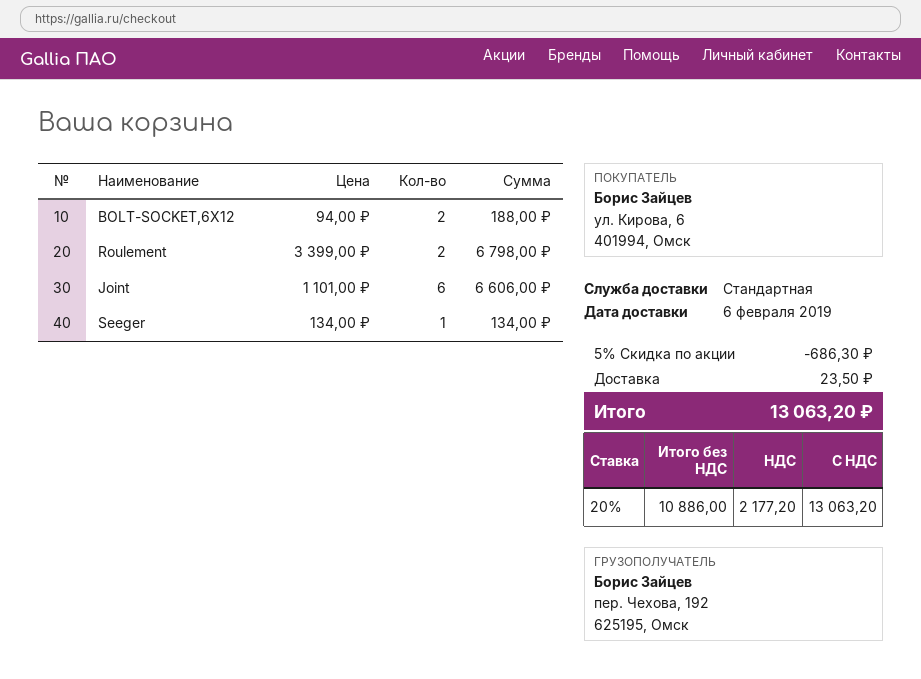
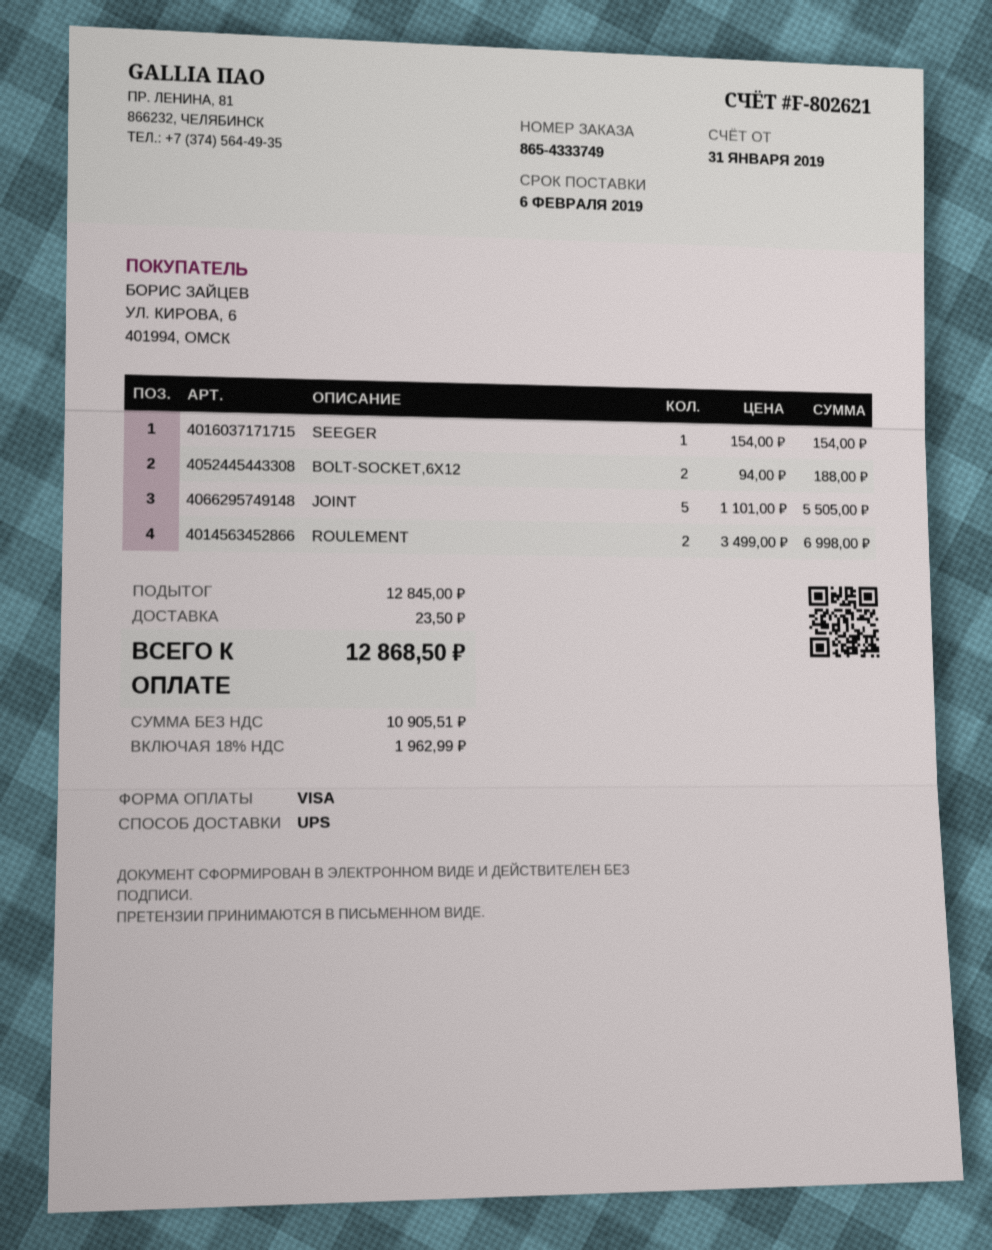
shipping method: standard -> UPS
Roulement: 2 x 3399.00 = 6798.00 -> 2 x 3499.00 = 6998.00
Joint: 6 x 1101.00 = 6606.00 -> 5 x 1101.00 = 5505.00
Seeger: 1 x 134.00 = 134.00 -> 1 x 154.00 = 154.00
discount: 5% = 686.30 -> none
net: 10886.00 -> 10905.51
tax: 20% = 2177.20 -> 18% = 1962.99
total: 13063.20 -> 12868.50

